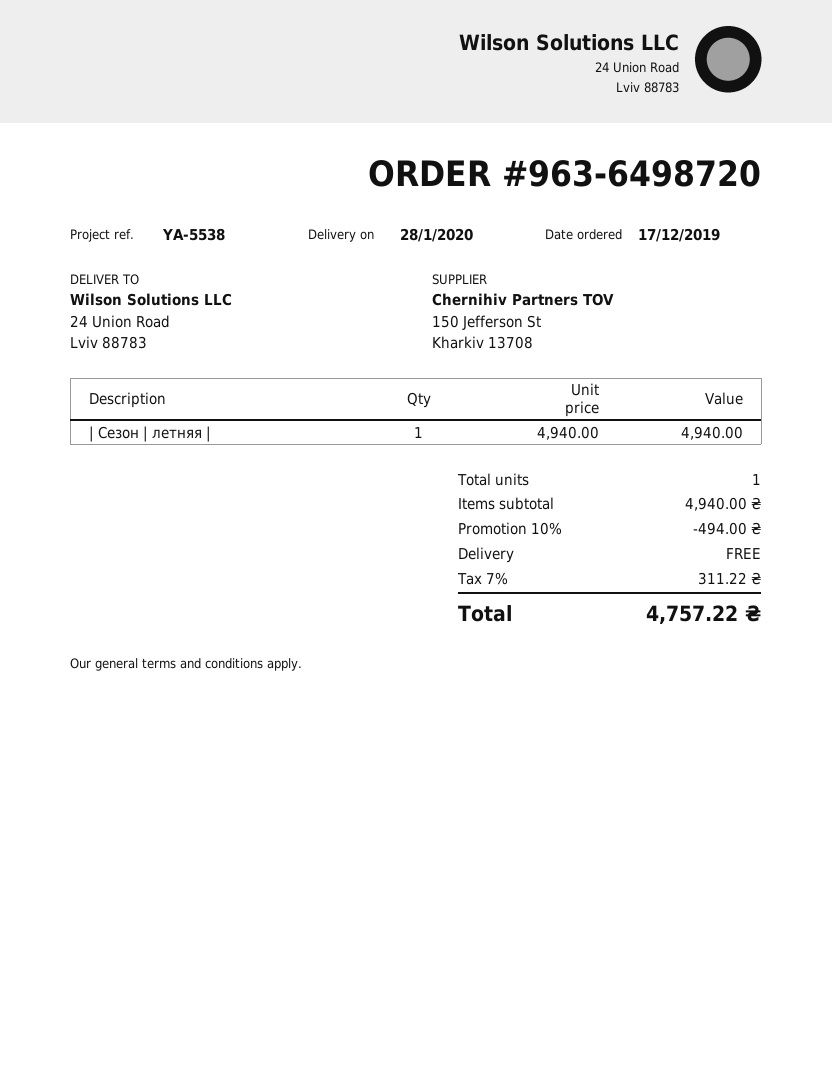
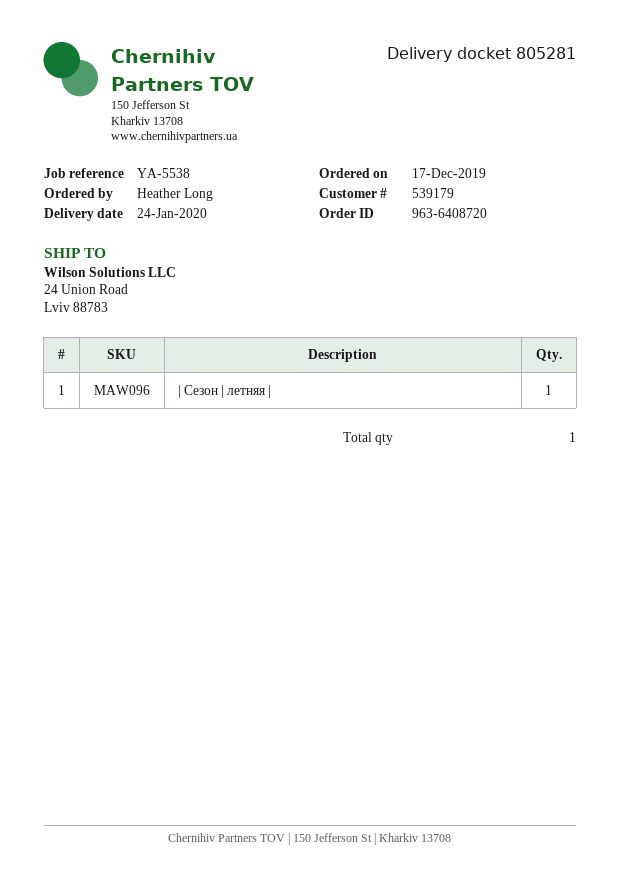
order number: 963-6498720 -> 963-6408720
delivery date: 2020-01-28 -> 2020-01-24

